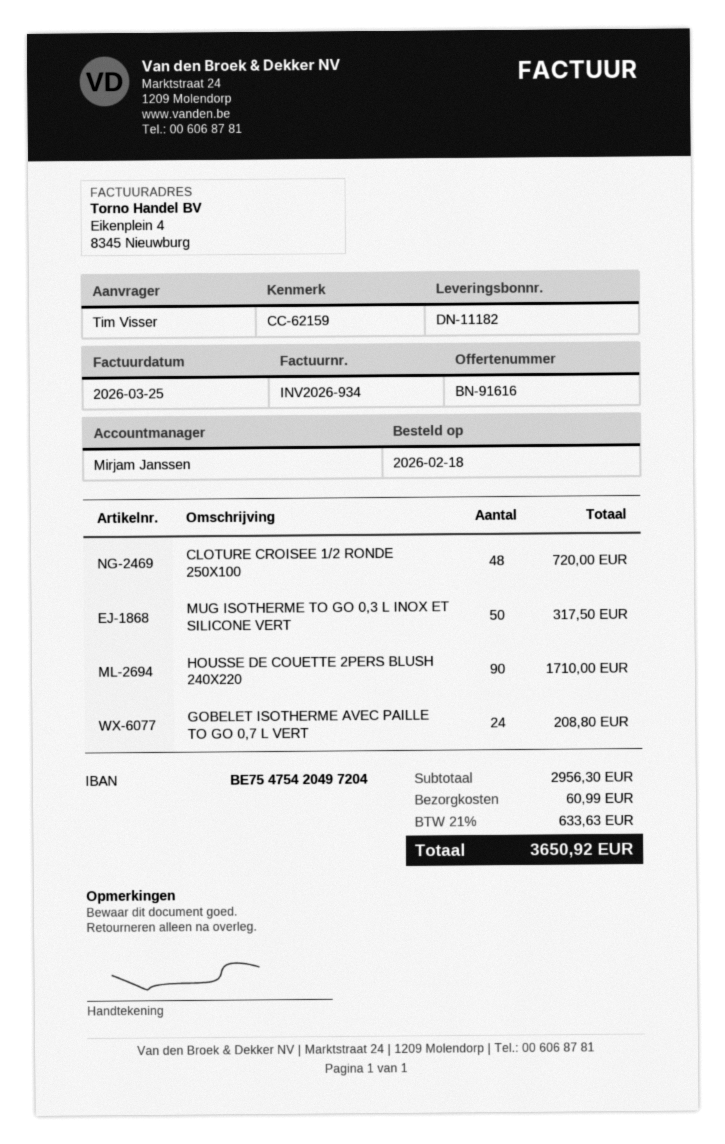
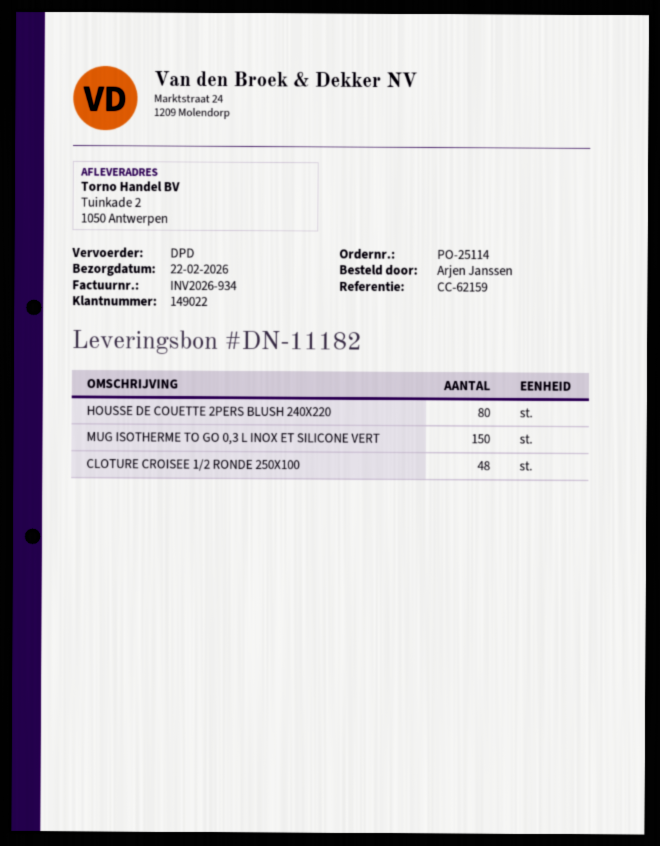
ordered by: Tim Visser -> Arjen Janssen
MUG ISOTHERME TO GO 0,3 L INOX ET SILICONE VERT: 50 -> 150
HOUSSE DE COUETTE 2PERS BLUSH 240X220: 90 -> 80
GOBELET ISOTHERME AVEC PAILLE TO GO 0,7 L VERT: 24 -> none

